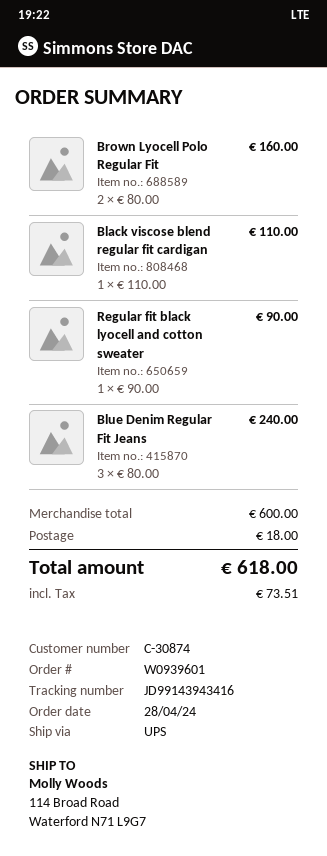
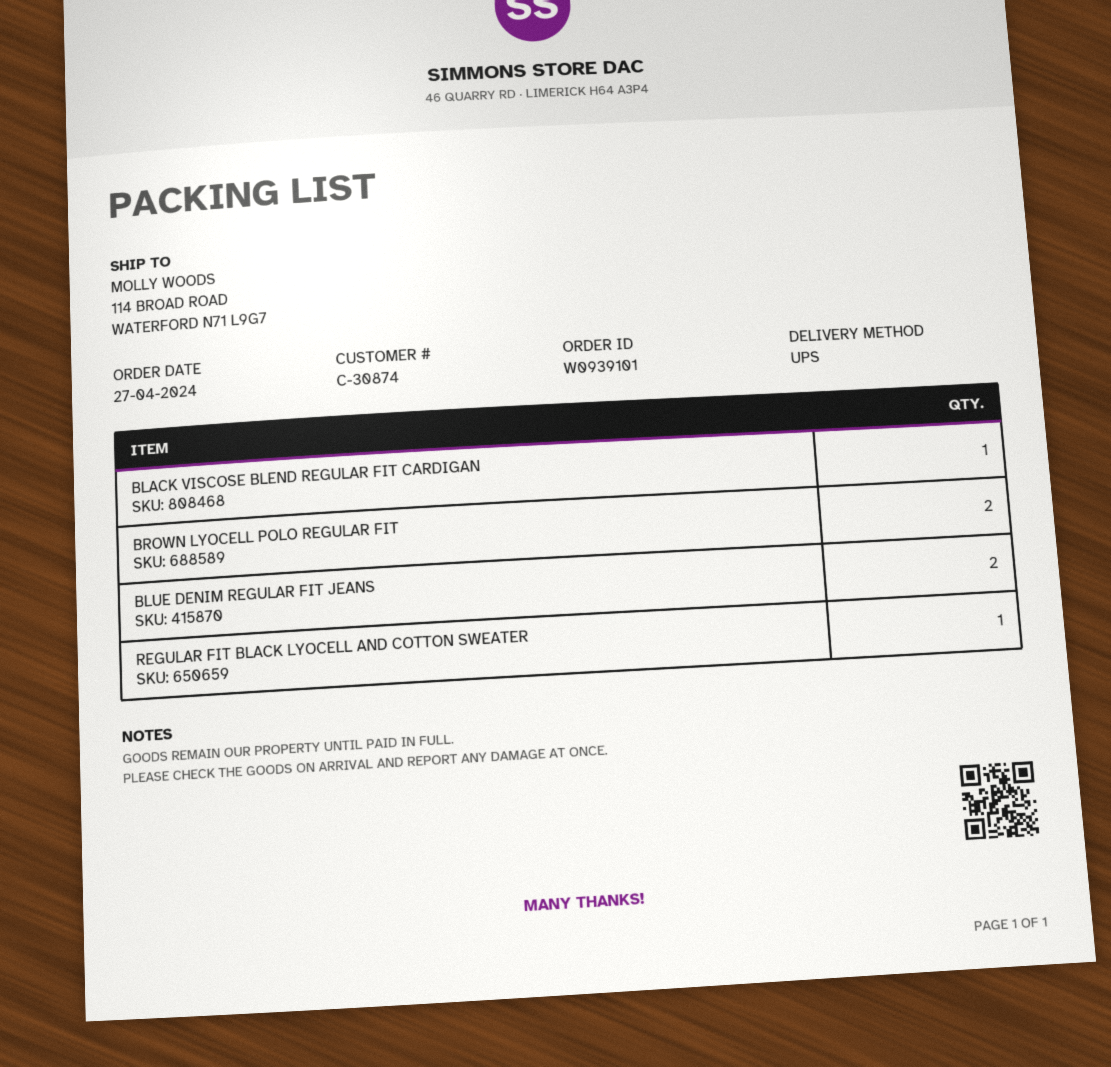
order number: W0939601 -> W0939101
order date: 2024-04-28 -> 2024-04-27
Blue Denim Regular Fit Jeans: 3 -> 2

